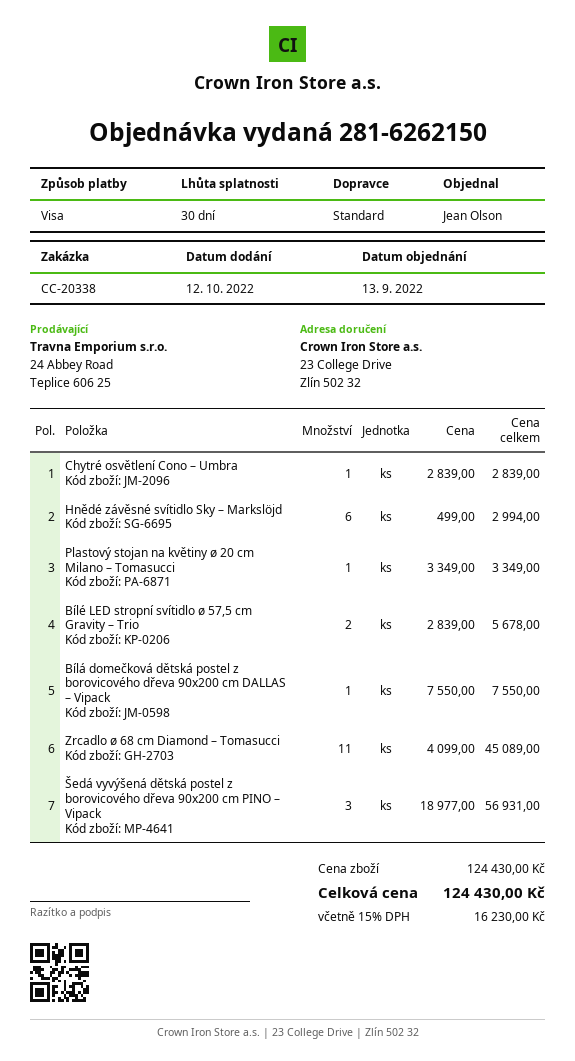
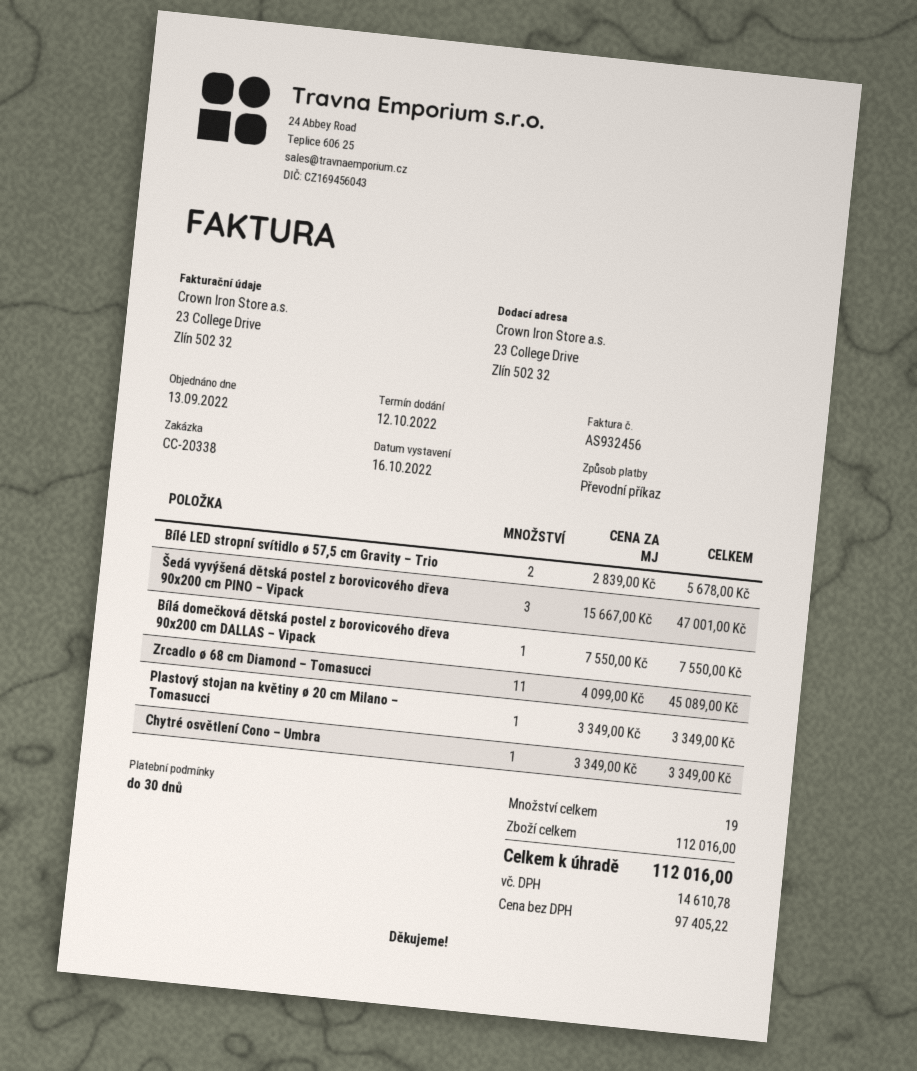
payment method: Visa -> bank transfer
Chytré osvětlení Cono – Umbra: 1 x 2839.00 = 2839.00 -> 1 x 3349.00 = 3349.00
Hnědé závěsné svítidlo Sky – Markslöjd: 6 x 499.00 = 2994.00 -> none
Šedá vyvýšená dětská postel z borovicového dřeva 90x200 cm PINO – Vipack: 3 x 18977.00 = 56931.00 -> 3 x 15667.00 = 47001.00
subtotal: 124430.00 -> 112016.00
tax: 16230.00 -> 14610.78
total: 124430.00 -> 112016.00

